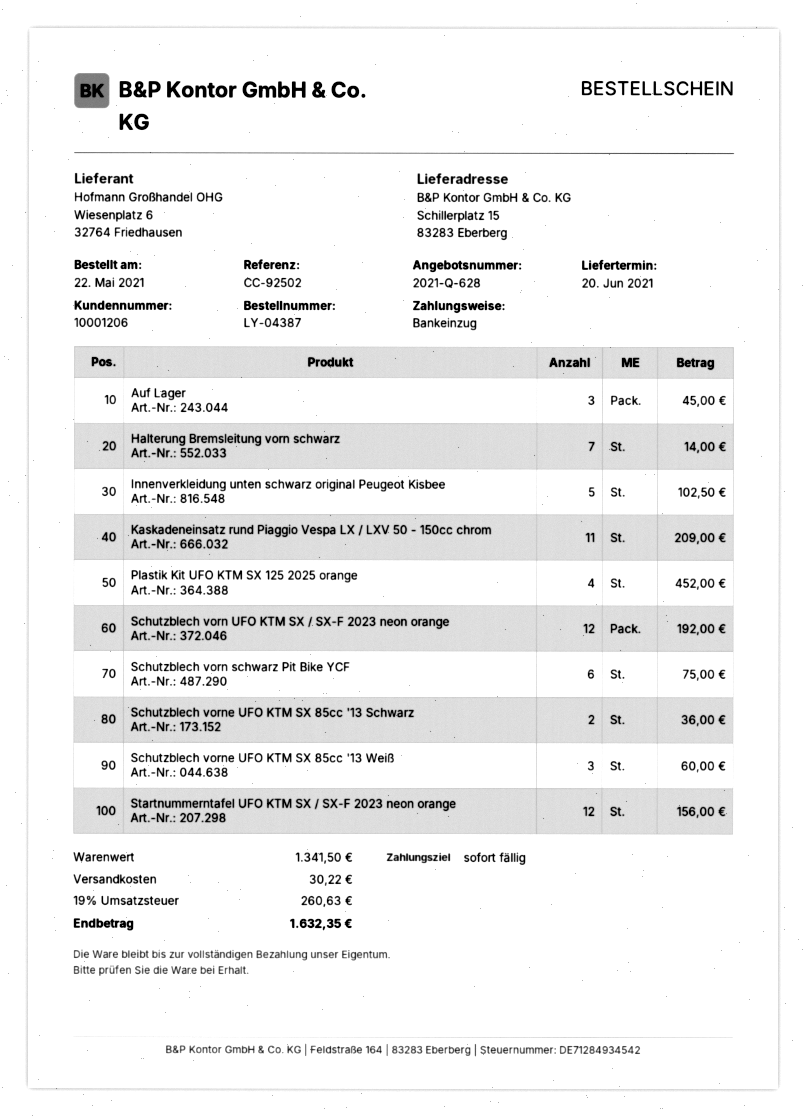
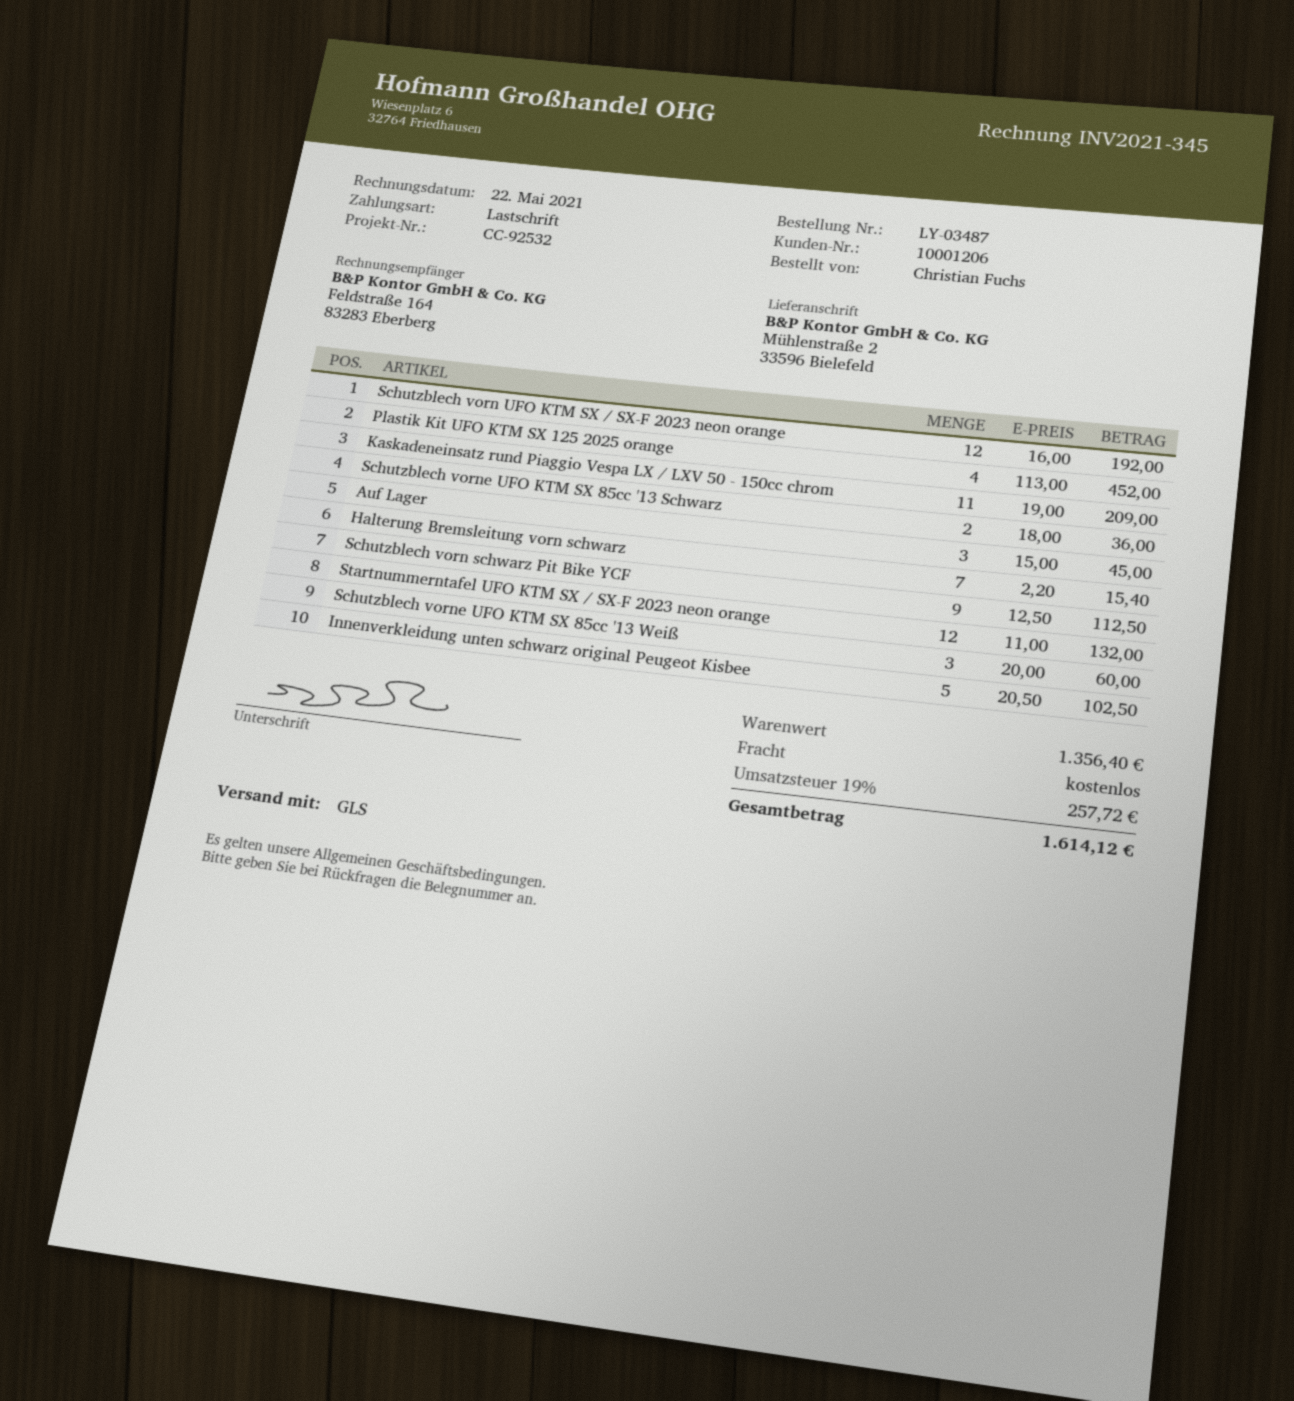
order number: LY-04387 -> LY-03487
reference: CC-92502 -> CC-92532
ship to: Schillerplatz 15, 83283 Eberberg -> Mühlenstraße 2, 33596 Bielefeld
Halterung Bremsleitung vorn schwarz: 7 for 14.00 -> 7 for 15.40
Schutzblech vorn schwarz Pit Bike YCF: 6 for 75.00 -> 9 for 112.50
Startnummerntafel UFO KTM SX / SX-F 2023 neon orange: 12 for 156.00 -> 12 for 132.00
subtotal: 1341.50 -> 1356.40
shipping: 30.22 -> 0.00
tax: 19% = 260.63 -> 19% = 257.72
total: 1632.35 -> 1614.12

